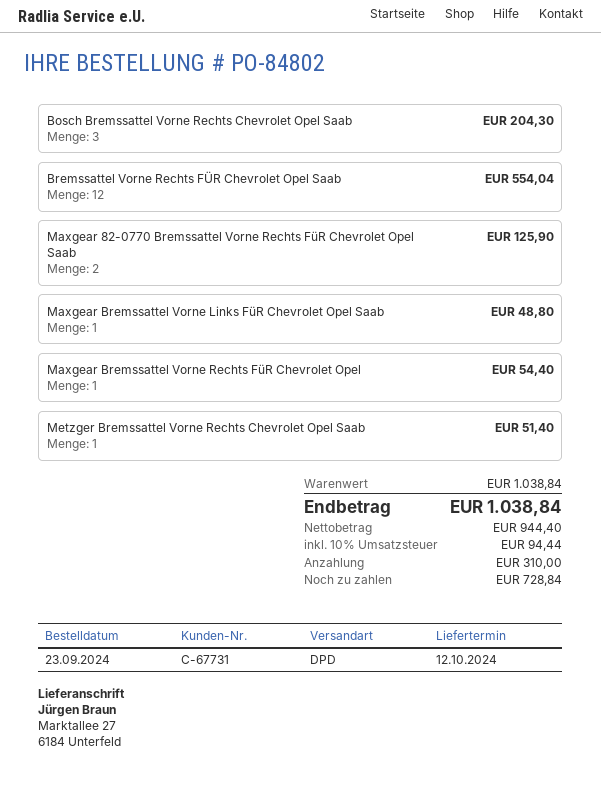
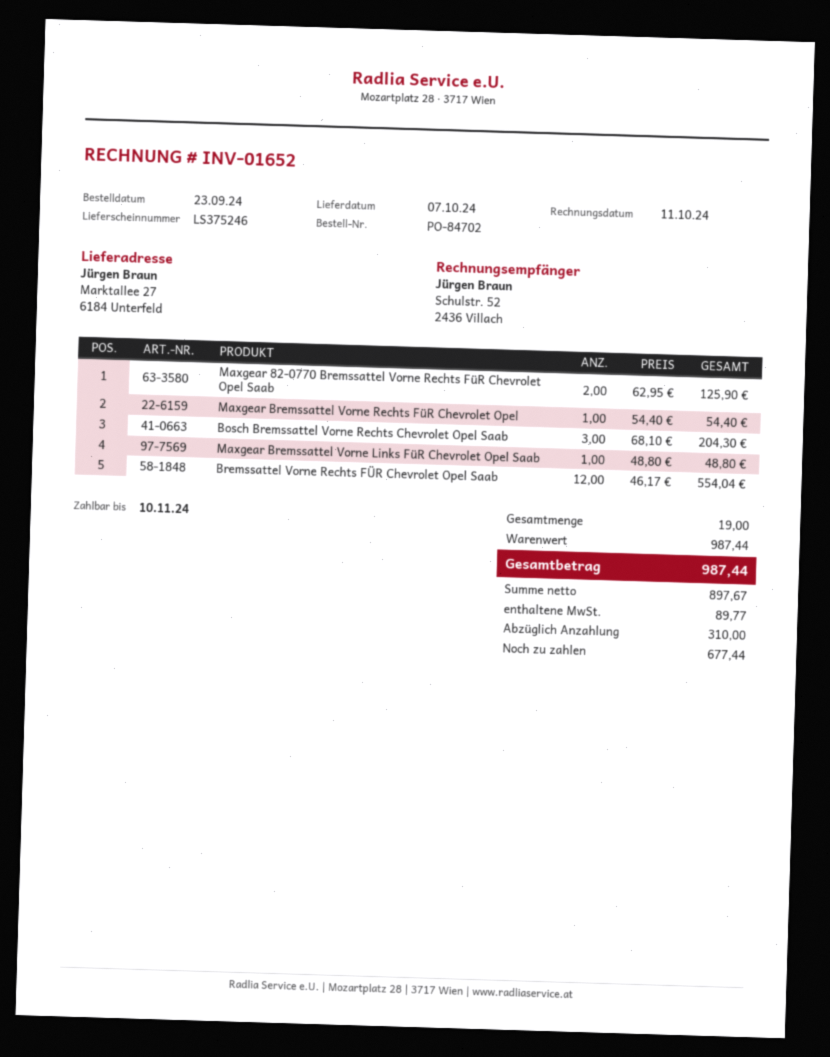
order number: PO-84802 -> PO-84702
delivery date: 2024-10-12 -> 2024-10-07
Metzger Bremssattel Vorne Rechts Chevrolet Opel Saab: 1 for 51.40 -> none
subtotal: 1038.84 -> 987.44
net: 944.40 -> 897.67
tax: 94.44 -> 89.77
total: 1038.84 -> 987.44
balance: 728.84 -> 677.44

